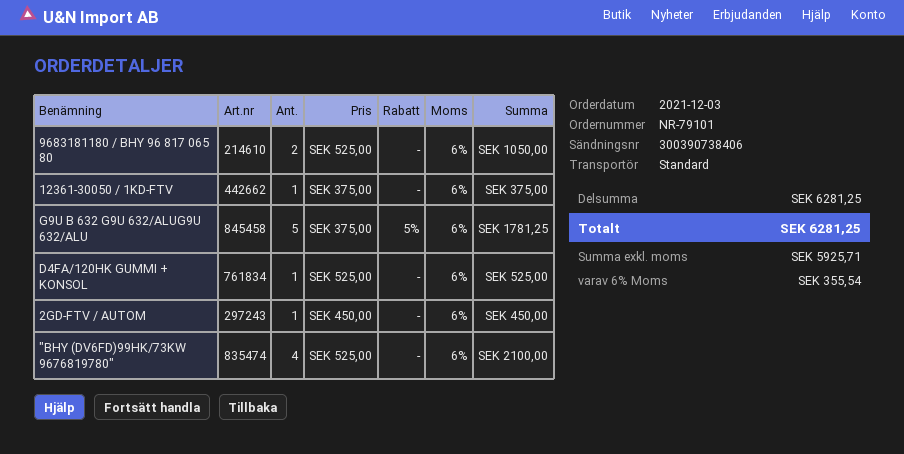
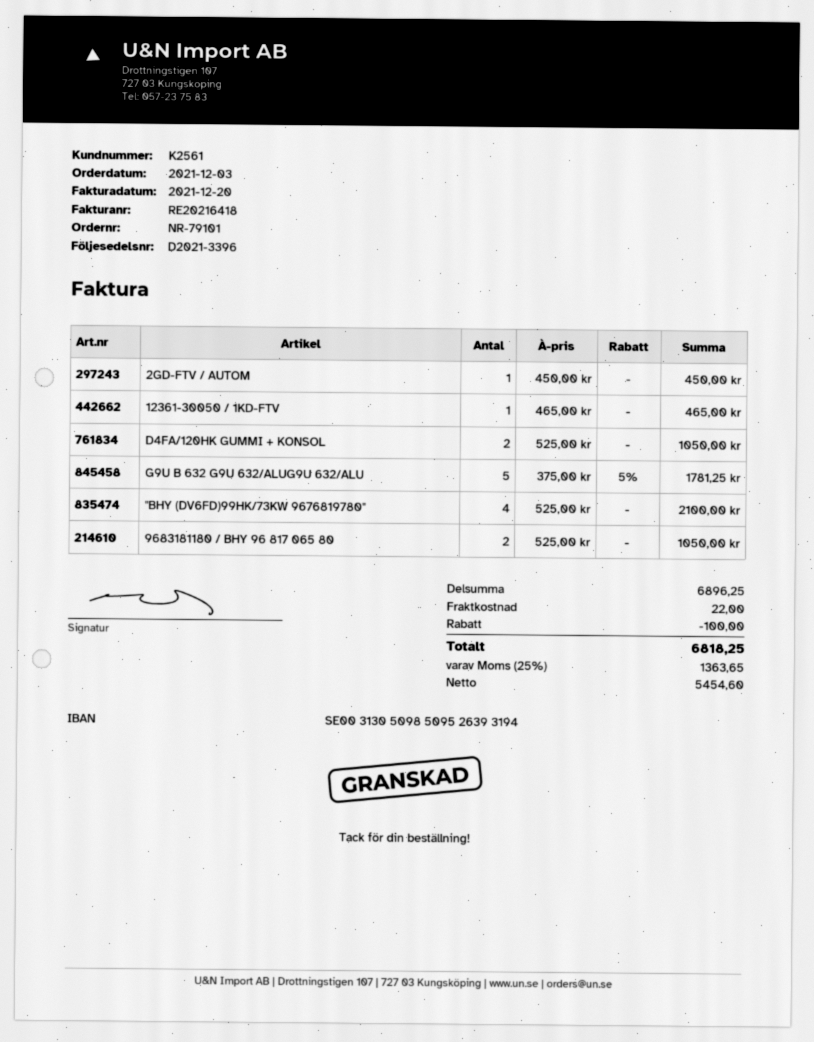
12361-30050 / 1KD-FTV: 1 x 375.00 = 375.00 -> 1 x 465.00 = 465.00
D4FA/120HK GUMMI + KONSOL: 1 x 525.00 = 525.00 -> 2 x 525.00 = 1050.00
subtotal: 6281.25 -> 6896.25
discount: none -> 100.00
shipping: none -> 22.00
net: 5925.71 -> 5454.60
tax: 6% = 355.54 -> 25% = 1363.65
total: 6281.25 -> 6818.25

